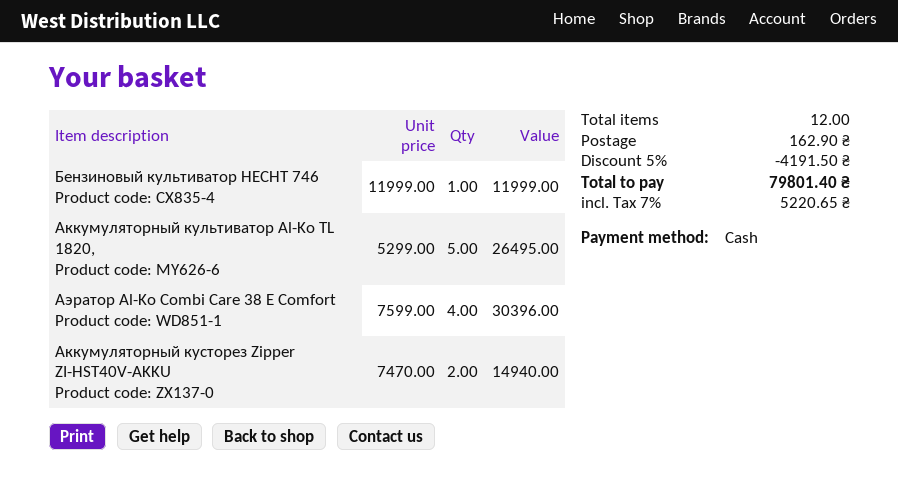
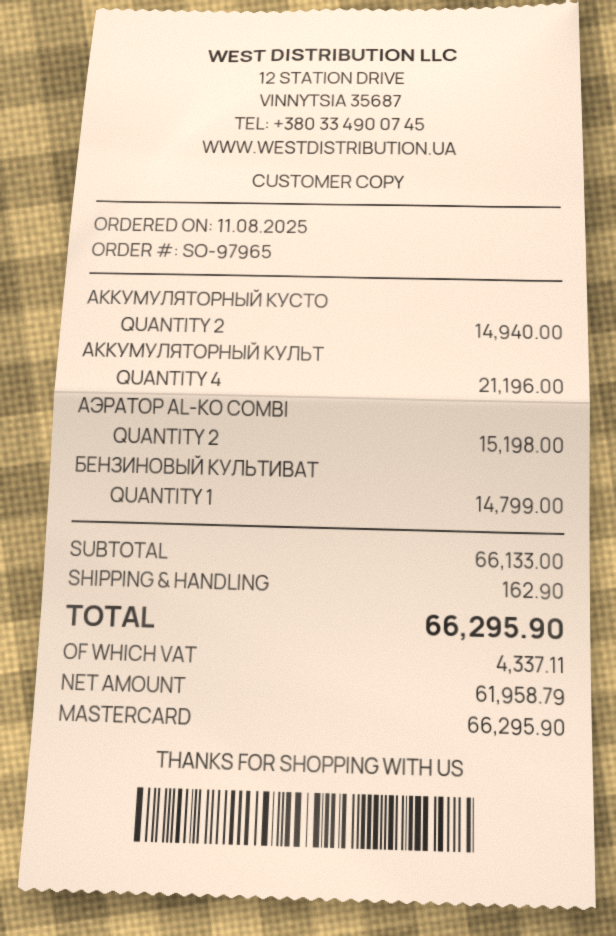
payment method: cash -> Mastercard
Бензиновый культиватор HECHT 746: 1 for 11999.00 -> 1 for 14799.00
Аккумуляторный культиватор Al-Ko TL 1820,: 5 for 26495.00 -> 4 for 21196.00
Аэратор Al-Ko Combi Care 38 E Comfort: 4 for 30396.00 -> 2 for 15198.00
discount: 5% = 4191.50 -> none
tax: 5220.65 -> 4337.11
total: 79801.40 -> 66295.90

